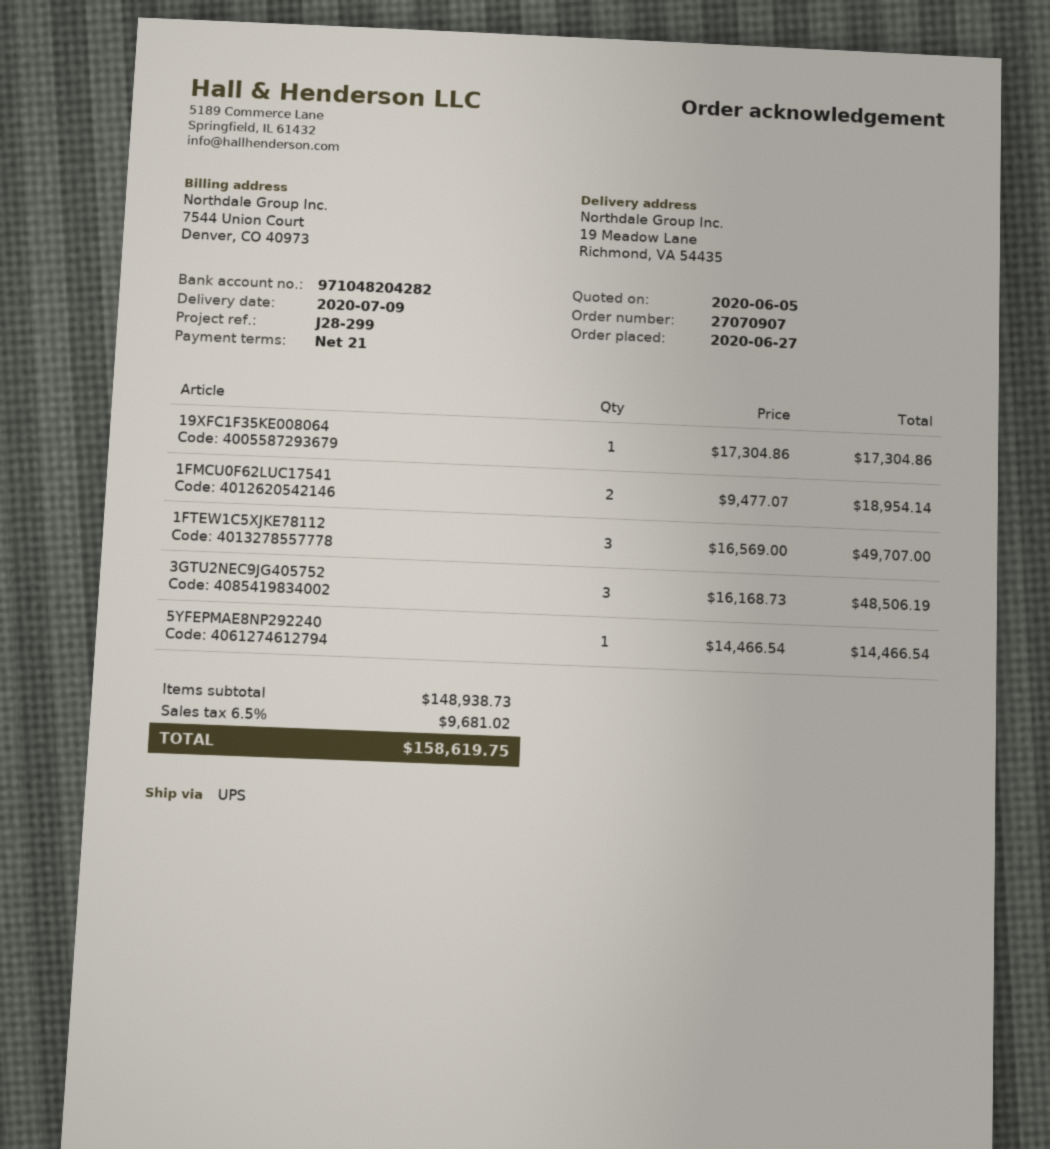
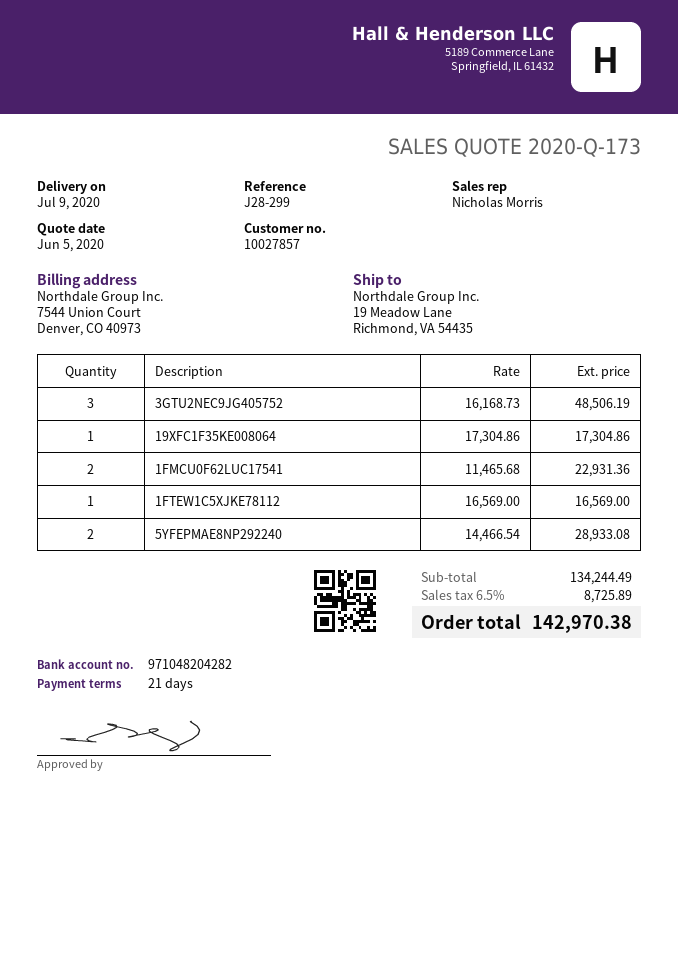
1FMCU0F62LUC17541: 2 x 9477.07 = 18954.14 -> 2 x 11465.68 = 22931.36
1FTEW1C5XJKE78112: 3 x 16569.00 = 49707.00 -> 1 x 16569.00 = 16569.00
5YFEPMAE8NP292240: 1 x 14466.54 = 14466.54 -> 2 x 14466.54 = 28933.08
subtotal: 148938.73 -> 134244.49
tax: 6.5% = 9681.02 -> 6.5% = 8725.89
total: 158619.75 -> 142970.38

